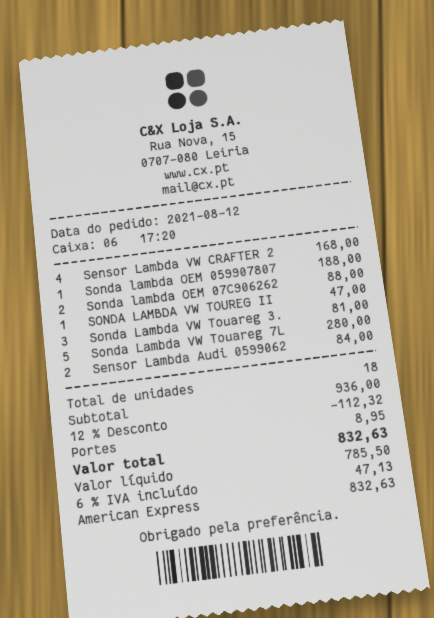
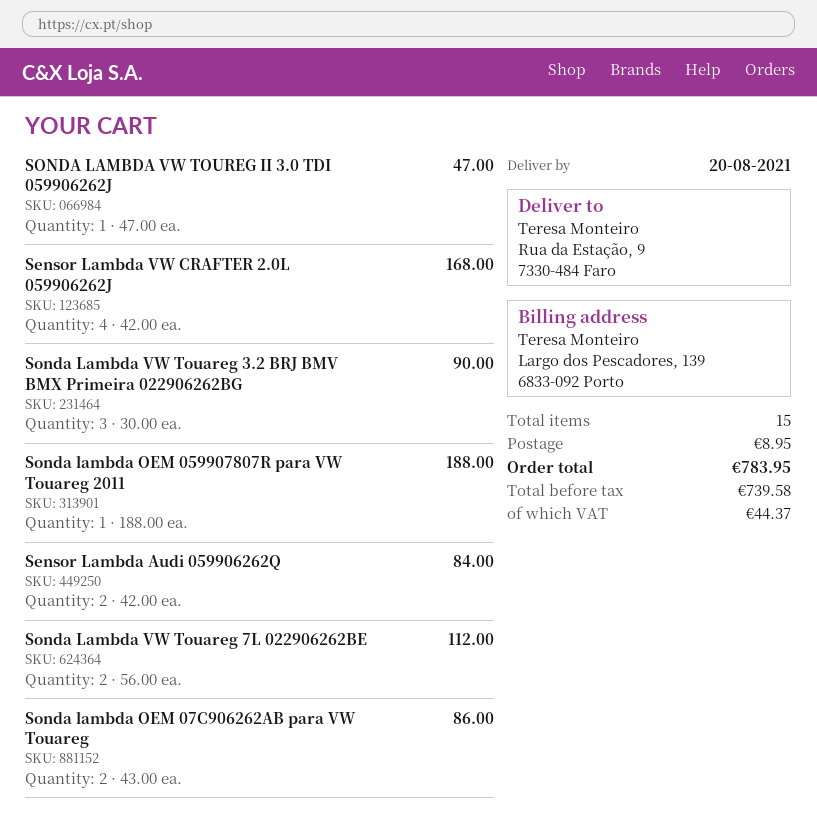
Sonda lambda OEM 07C906262: 2 for 88.00 -> 2 for 86.00
Sonda Lambda VW Touareg 3.: 3 for 81.00 -> 3 for 90.00
Sonda Lambda VW Touareg 7L: 5 for 280.00 -> 2 for 112.00
total quantity: 18 -> 15
discount: 12% = 112.32 -> none
net: 785.50 -> 739.58
tax: 47.13 -> 44.37
total: 832.63 -> 783.95

